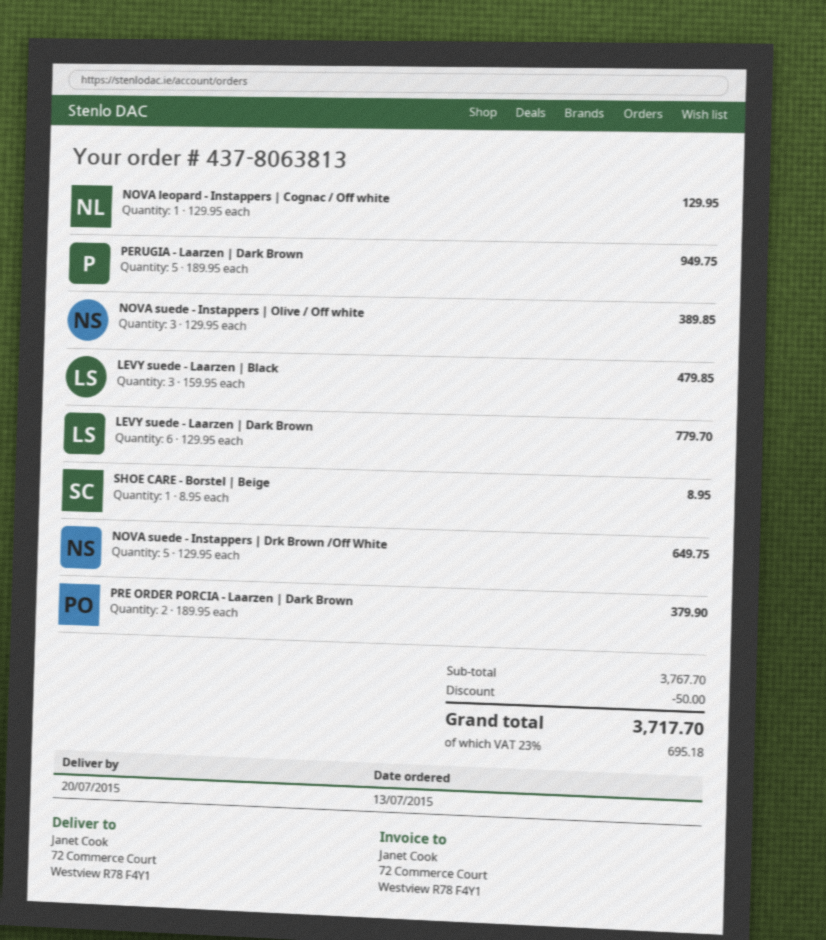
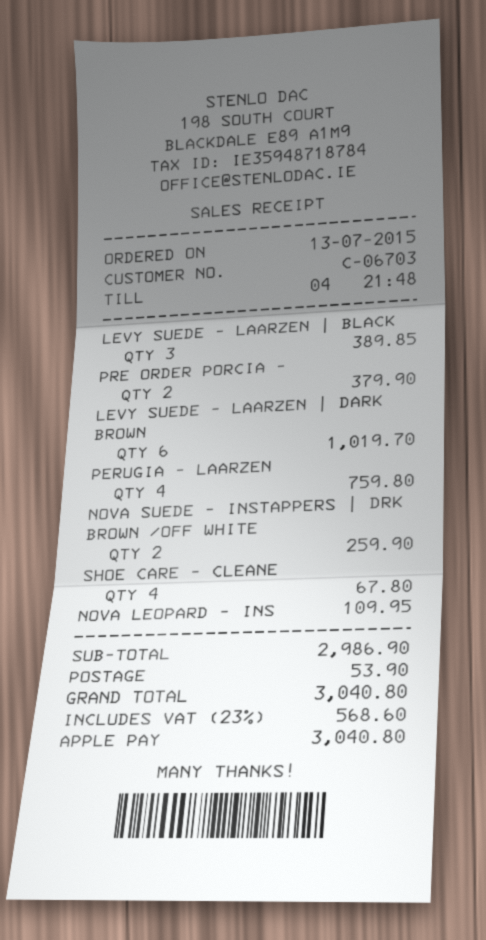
NOVA leopard - Instappers | Cognac / Off white: 1 for 129.95 -> 1 for 109.95
PERUGIA - Laarzen | Dark Brown: 5 for 949.75 -> 4 for 759.80
NOVA suede - Instappers | Olive / Off white: 3 for 389.85 -> none
LEVY suede - Laarzen | Black: 3 for 479.85 -> 3 for 389.85
LEVY suede - Laarzen | Dark Brown: 6 for 779.70 -> 6 for 1019.70
SHOE CARE - Borstel | Beige: 1 for 8.95 -> none
NOVA suede - Instappers | Drk Brown /Off White: 5 for 649.75 -> 2 for 259.90
SHOE CARE - CLEANE: none -> 4 for 67.80
subtotal: 3767.70 -> 2986.90
discount: 50.00 -> none
shipping: none -> 53.90
tax: 23% = 695.18 -> 23% = 568.60
total: 3717.70 -> 3040.80

